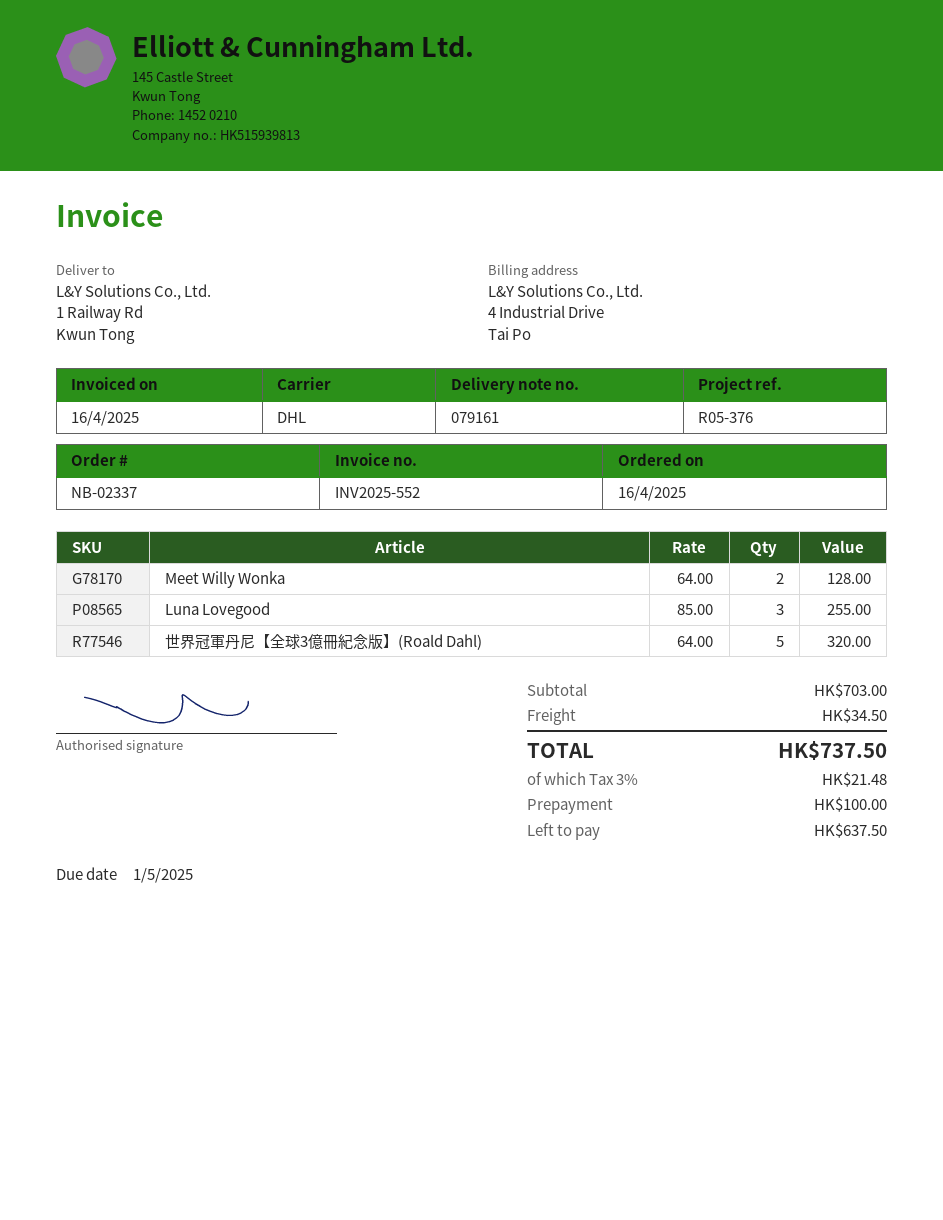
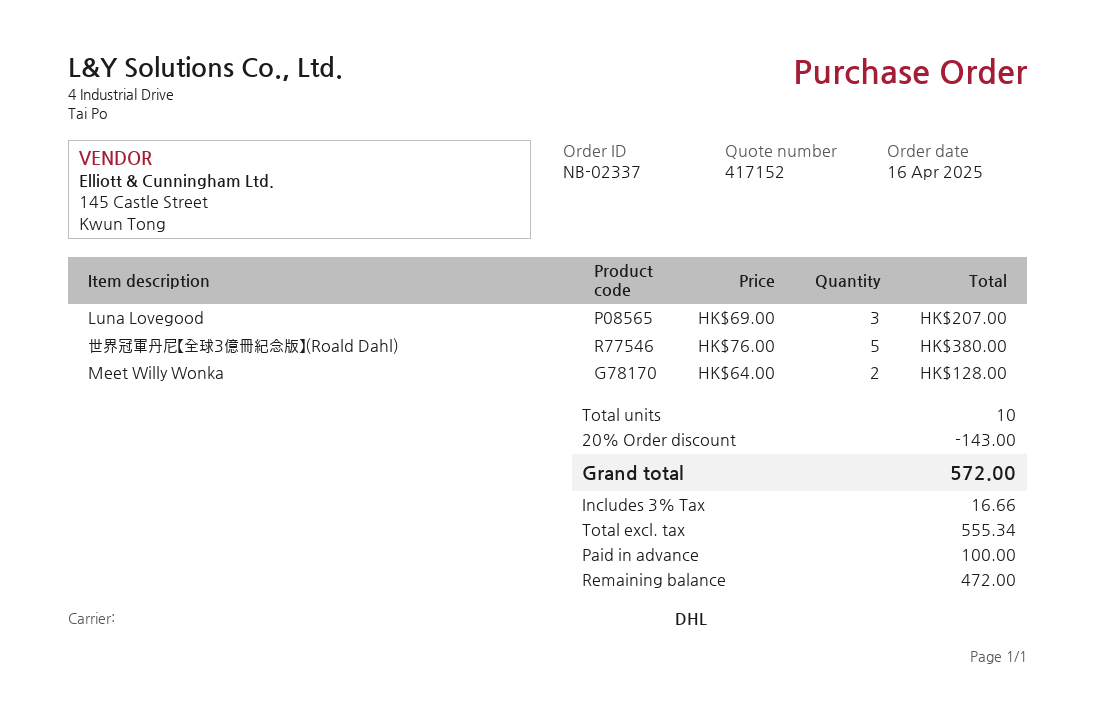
Luna Lovegood: 3 x 85.00 = 255.00 -> 3 x 69.00 = 207.00
世界冠軍丹尼【全球3億冊紀念版】(Roald Dahl): 5 x 64.00 = 320.00 -> 5 x 76.00 = 380.00
discount: none -> 20% = 143.00
shipping: 34.50 -> none
tax: 3% = 21.48 -> 3% = 16.66
total: 737.50 -> 572.00
balance: 637.50 -> 472.00

